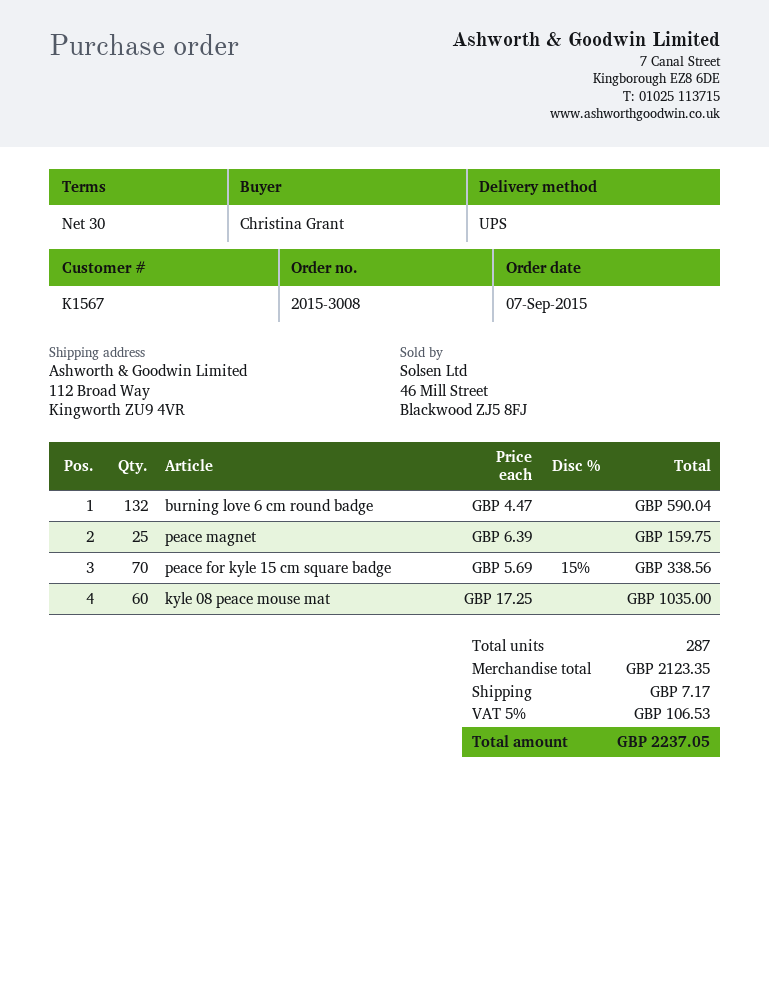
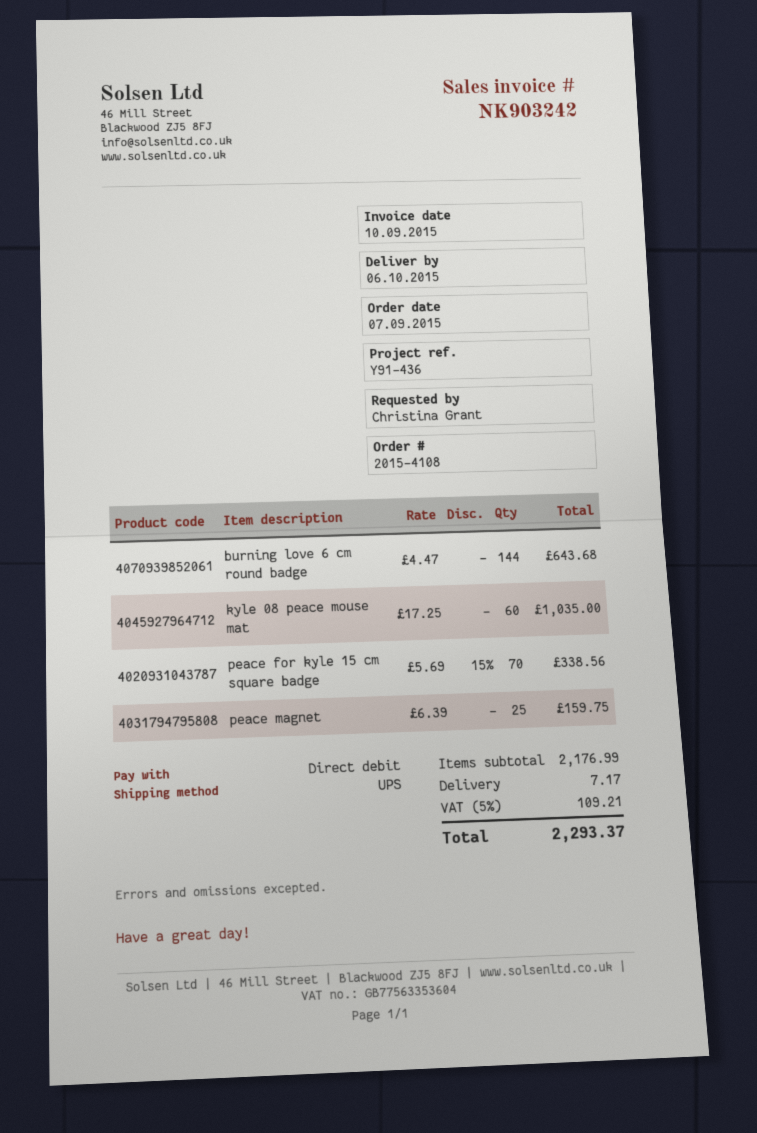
order number: 2015-3008 -> 2015-4108
burning love 6 cm round badge: 132 x 4.47 = 590.04 -> 144 x 4.47 = 643.68
subtotal: 2123.35 -> 2176.99
tax: 5% = 106.53 -> 5% = 109.21
total: 2237.05 -> 2293.37

